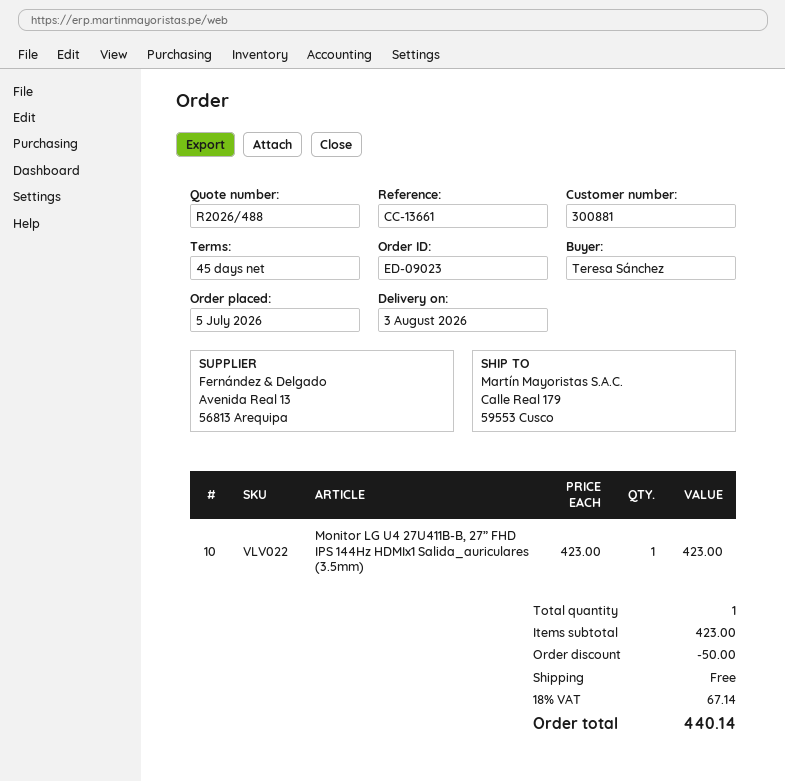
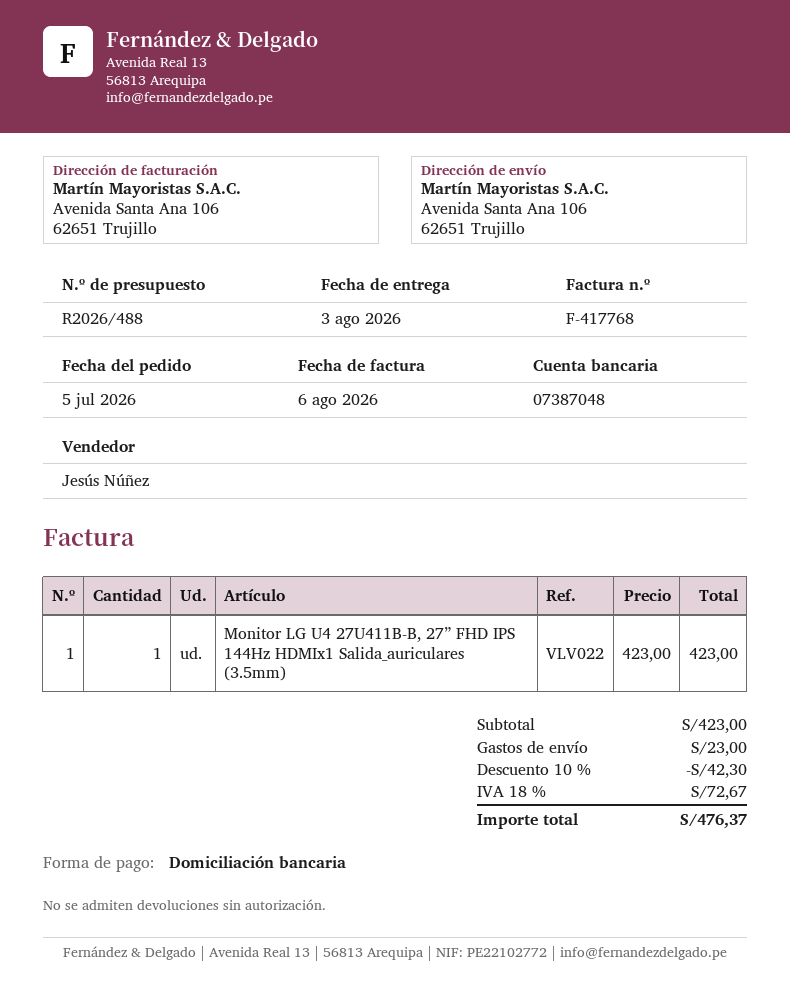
ship to: Calle Real 179, 59553 Cusco -> Avenida Santa Ana 106, 62651 Trujillo
discount: 50.00 -> 42.30
shipping: 0.00 -> 23.00
tax: 18% = 67.14 -> 18% = 72.67
total: 440.14 -> 476.37

